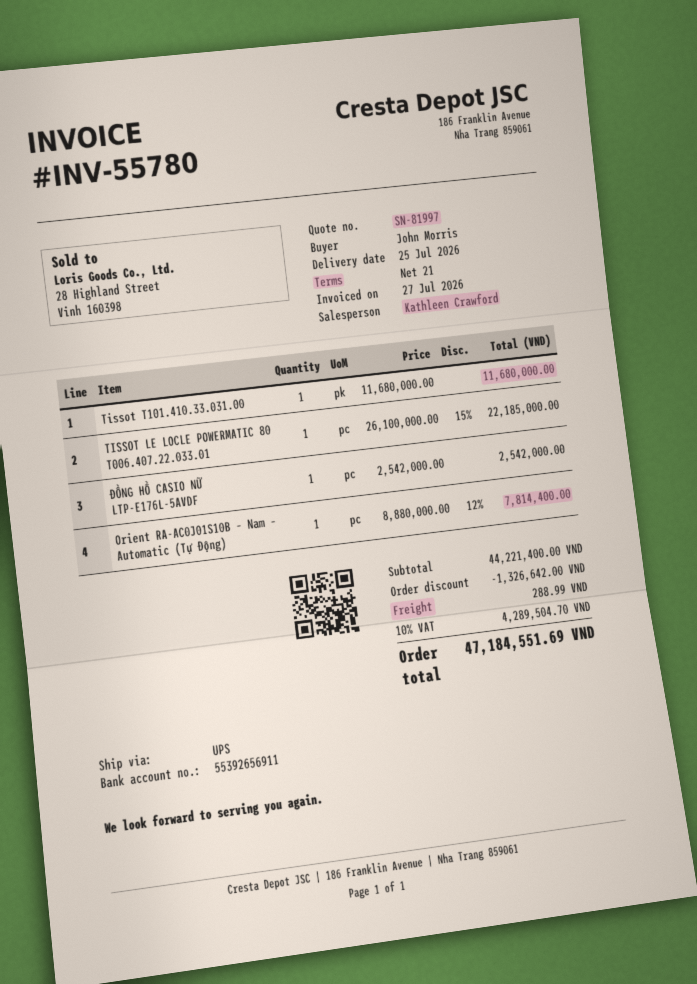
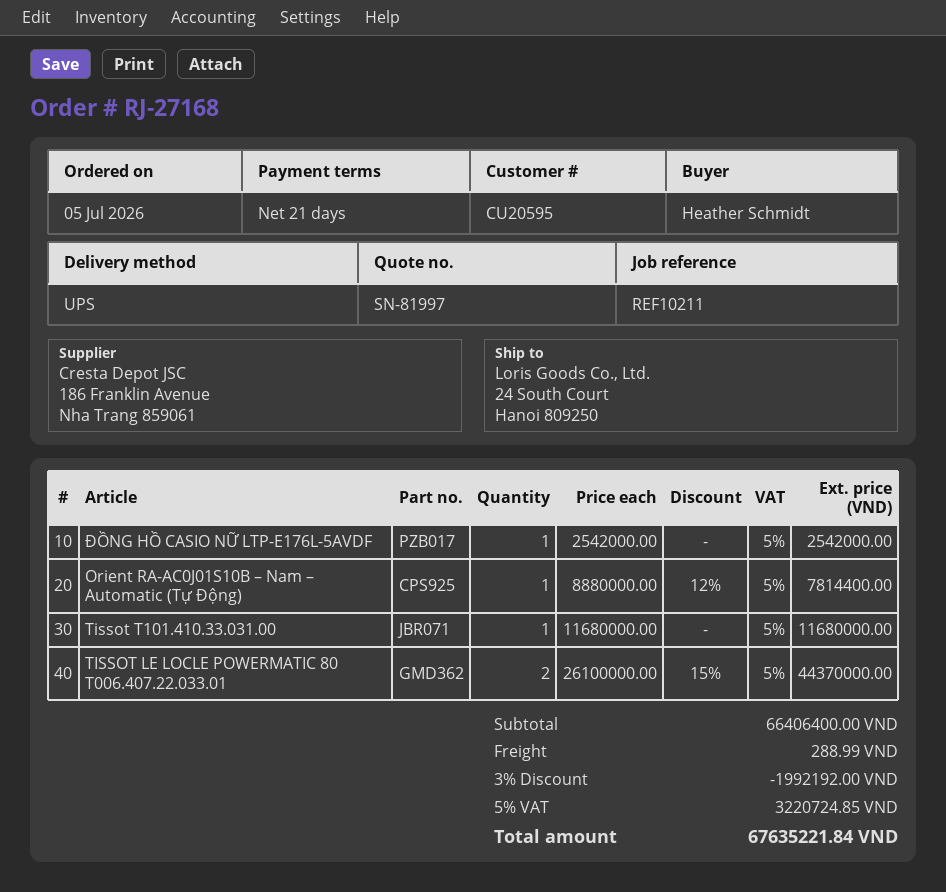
ordered by: John Morris -> Heather Schmidt
TISSOT LE LOCLE POWERMATIC 80 T006.407.22.033.01: 1 x 26100000.00 - 15% = 22185000.00 -> 2 x 26100000.00 - 15% = 44370000.00
subtotal: 44221400.00 -> 66406400.00
discount: 1326642.00 -> 1992192.00
tax: 10% = 4289504.70 -> 5% = 3220724.85
total: 47184551.69 -> 67635221.84

